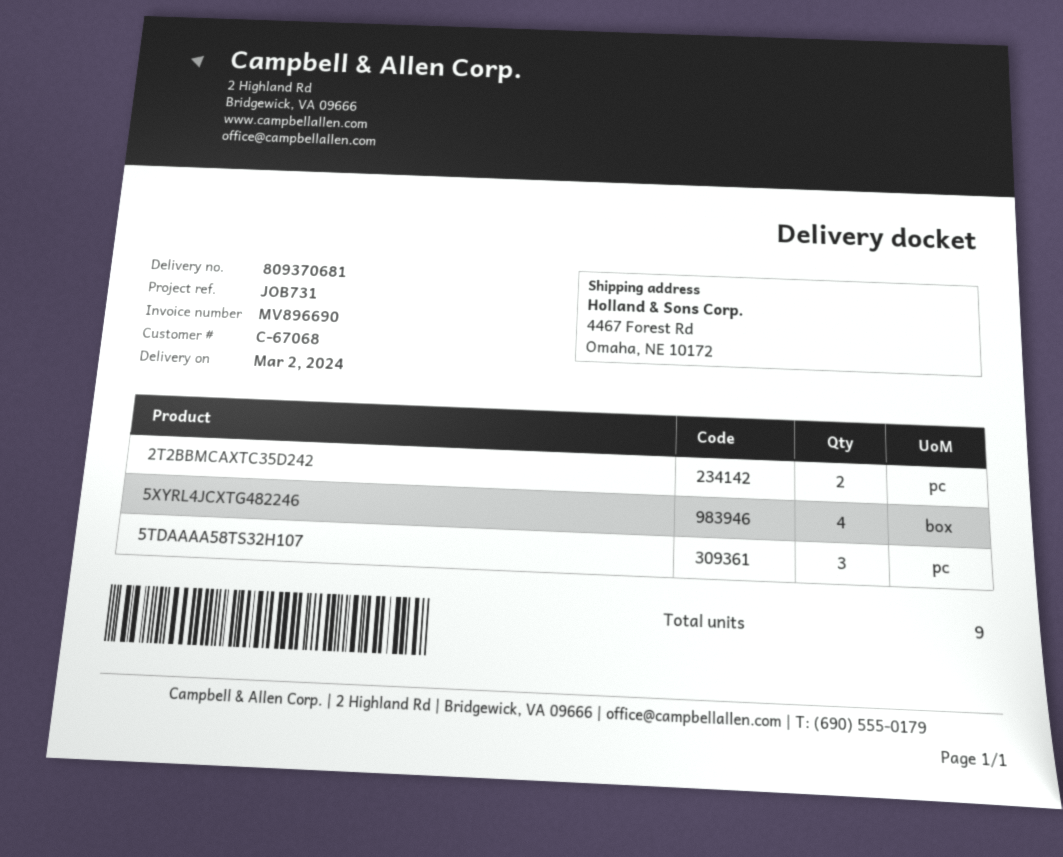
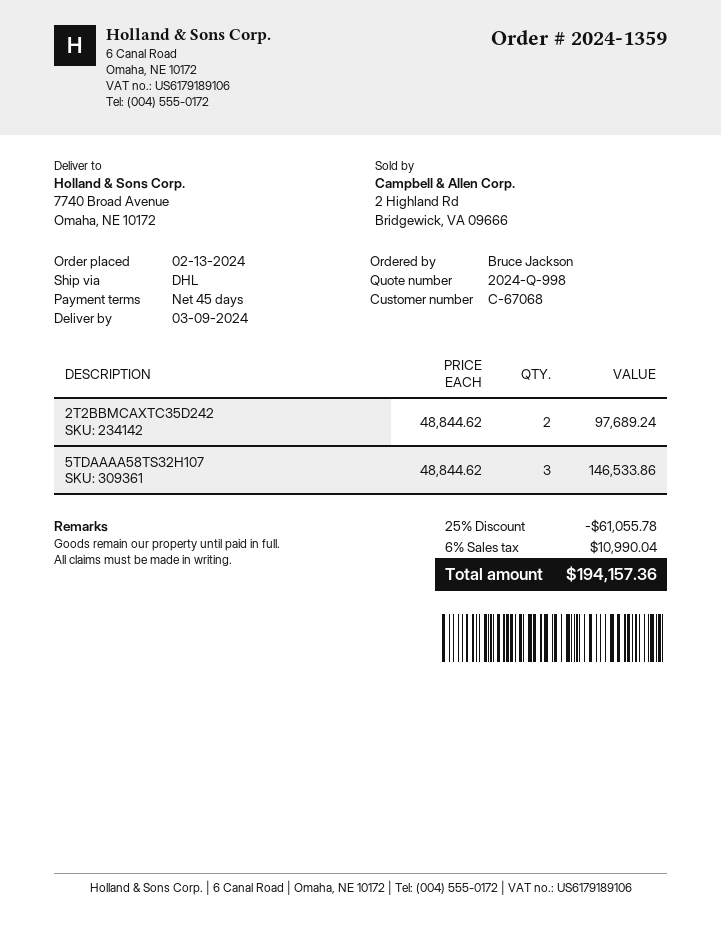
delivery date: 2024-03-02 -> 2024-03-09
ship to: 4467 Forest Rd, Omaha, NE 10172 -> 7740 Broad Avenue, Omaha, NE 10172
5XYRL4JCXTG482246: 4 -> none

